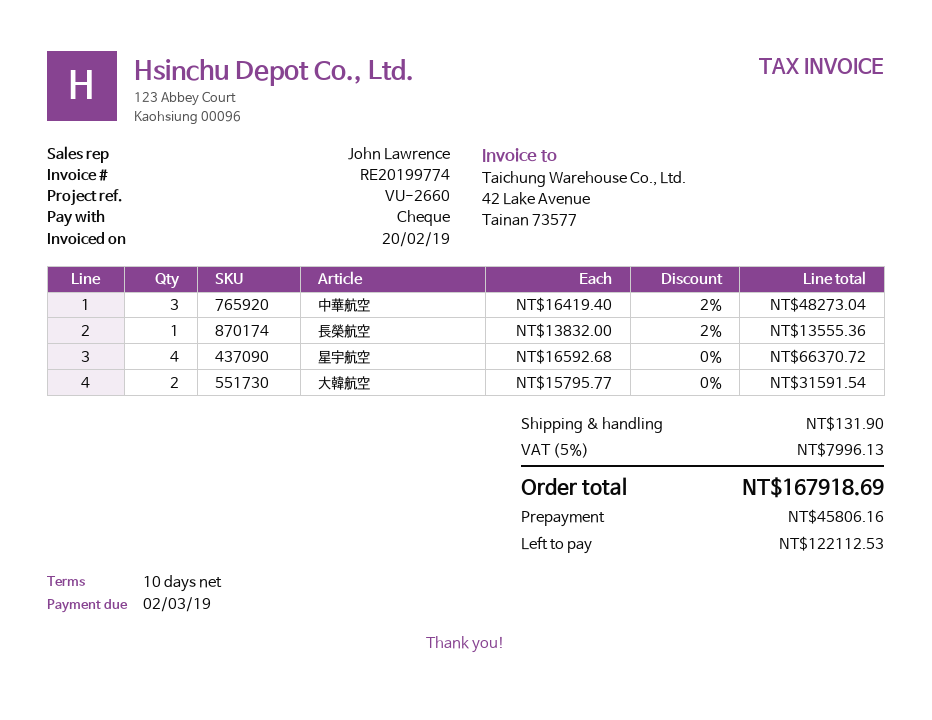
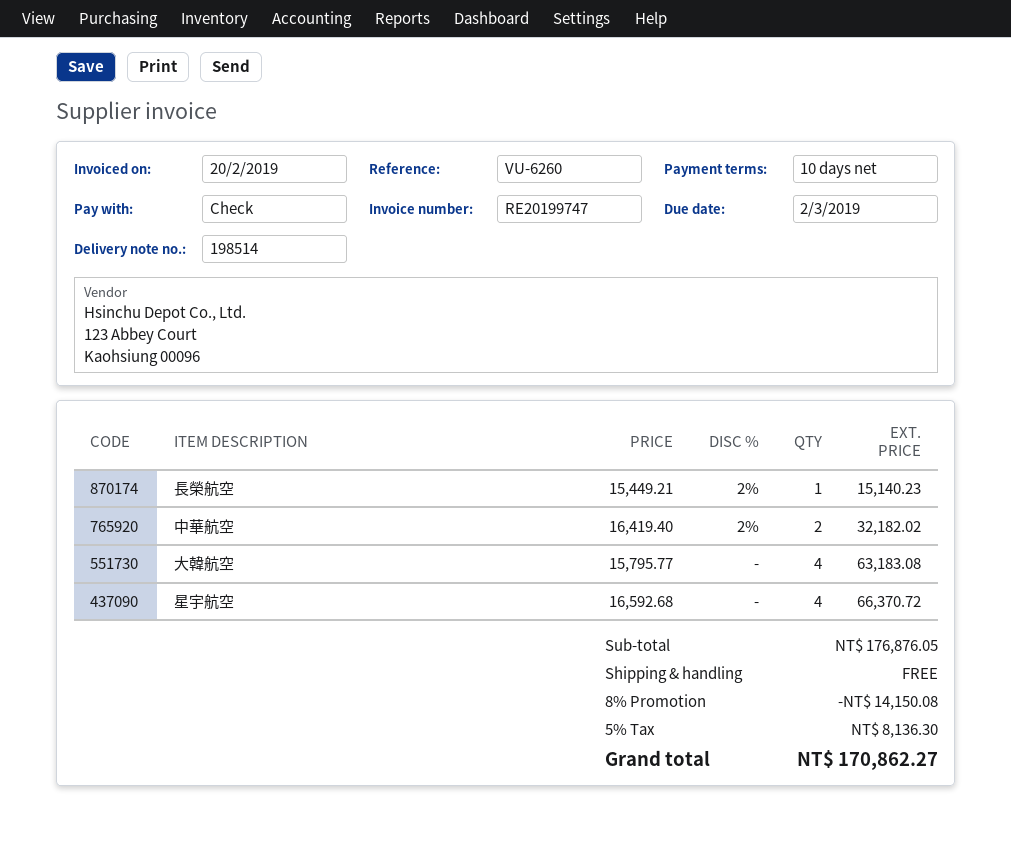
invoice number: RE20199774 -> RE20199747
reference: VU-2660 -> VU-6260
中華航空: 3 x 16419.40 - 2% = 48273.04 -> 2 x 16419.40 - 2% = 32182.02
長榮航空: 1 x 13832.00 - 2% = 13555.36 -> 1 x 15449.21 - 2% = 15140.23
大韓航空: 2 x 15795.77 = 31591.54 -> 4 x 15795.77 = 63183.08
discount: none -> 8% = 14150.08
shipping: 131.90 -> 0.00
tax: 5% = 7996.13 -> 5% = 8136.30
total: 167918.69 -> 170862.27

